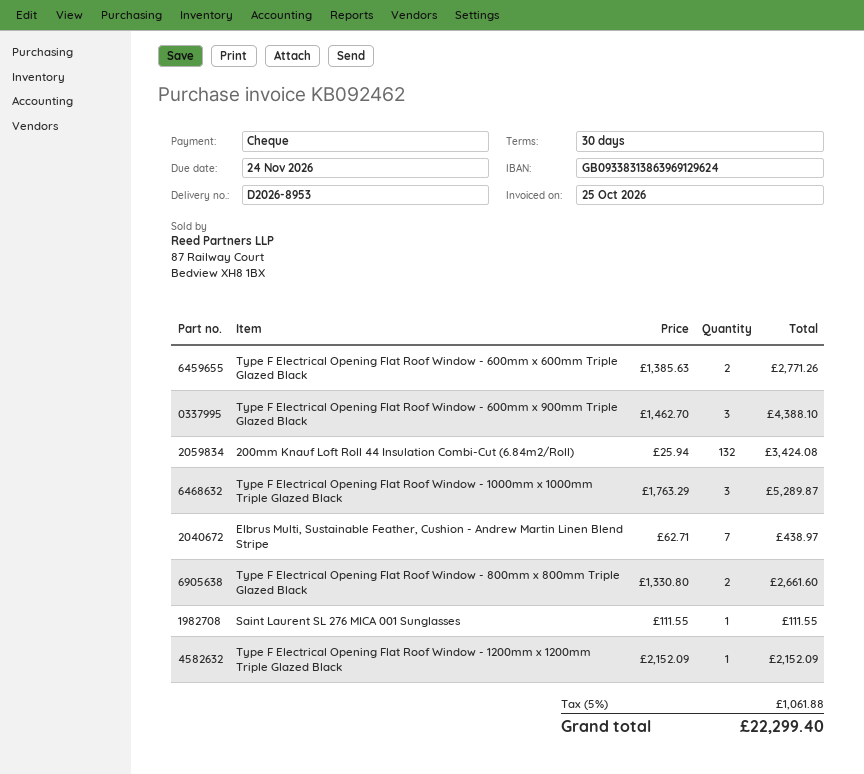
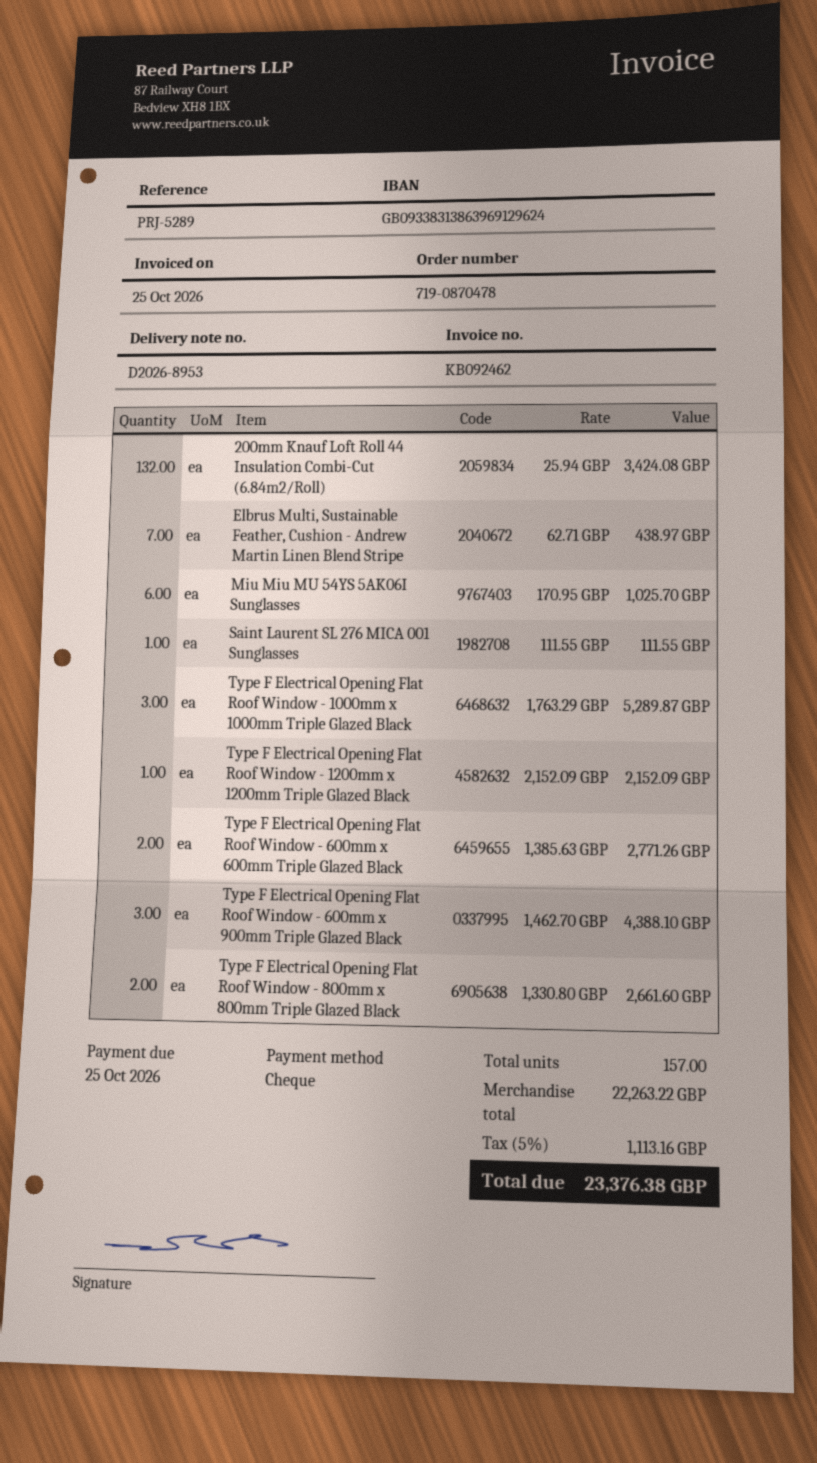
due date: 2026-11-24 -> 2026-10-25
Miu Miu MU 54YS 5AK06I Sunglasses: none -> 6 x 170.95 = 1025.70
tax: 5% = 1061.88 -> 5% = 1113.16
total: 22299.40 -> 23376.38

